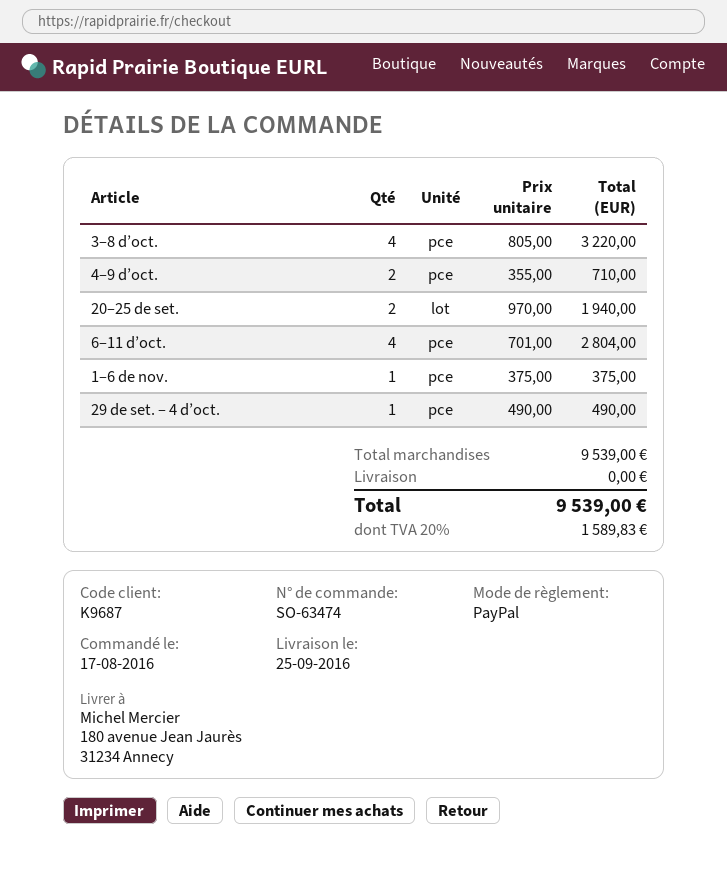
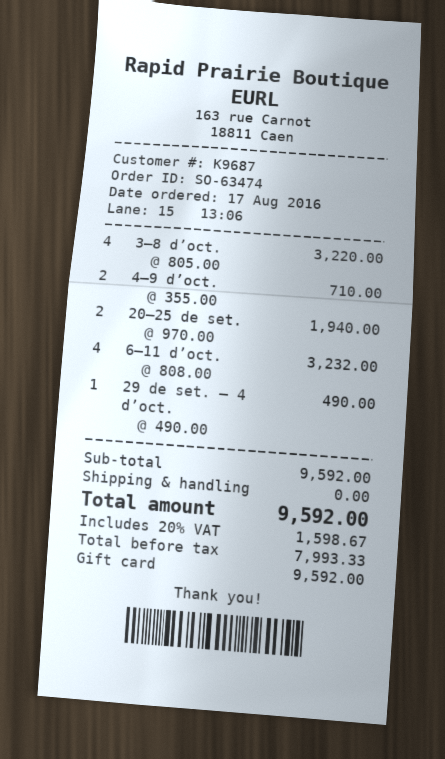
payment method: PayPal -> gift card
6–11 d’oct.: 4 x 701.00 = 2804.00 -> 4 x 808.00 = 3232.00
1–6 de nov.: 1 x 375.00 = 375.00 -> none
subtotal: 9539.00 -> 9592.00
tax: 20% = 1589.83 -> 20% = 1598.67
total: 9539.00 -> 9592.00

